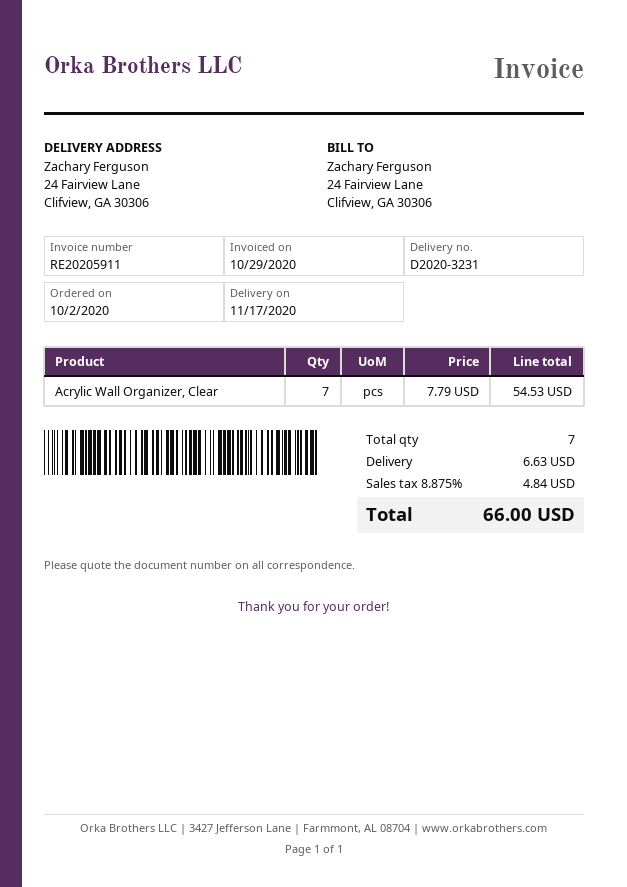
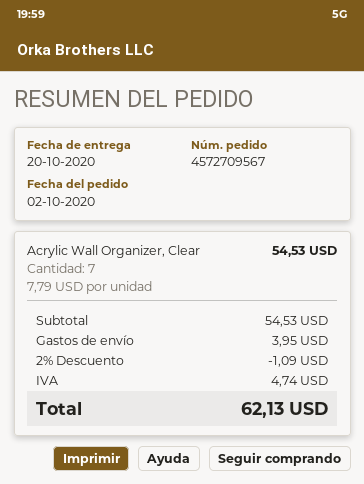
delivery date: 2020-11-17 -> 2020-10-20
discount: none -> 2% = 1.09
shipping: 6.63 -> 3.95
tax: 4.84 -> 4.74
total: 66.00 -> 62.13

